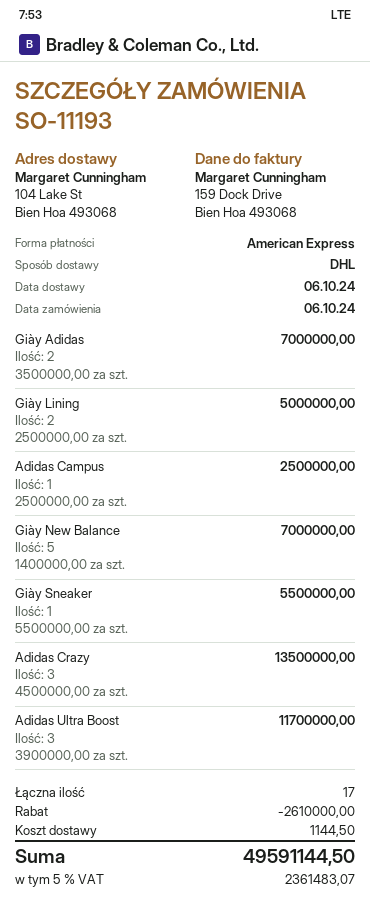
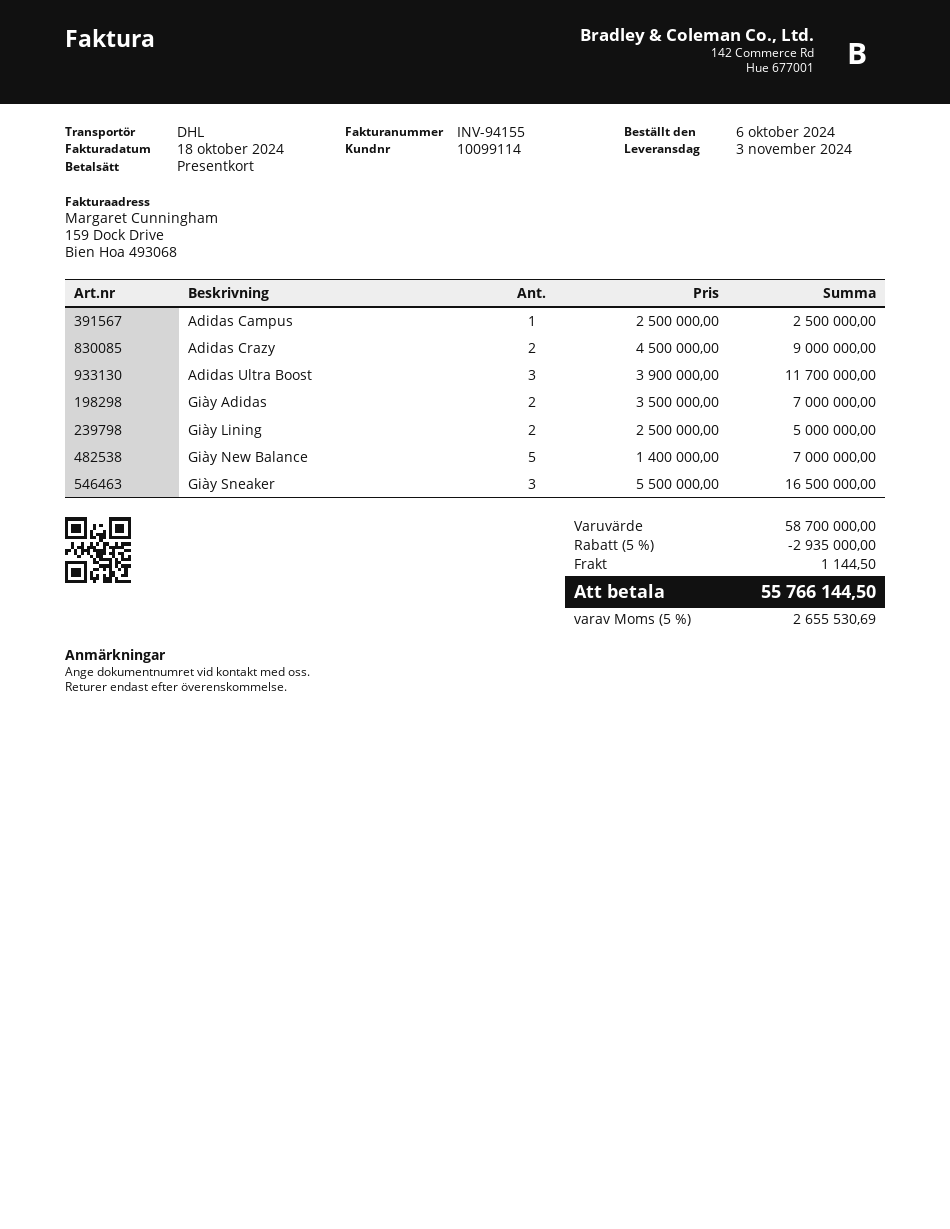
delivery date: 2024-10-06 -> 2024-11-03
payment method: American Express -> gift card
Giày Sneaker: 1 x 5500000.00 = 5500000.00 -> 3 x 5500000.00 = 16500000.00
Adidas Crazy: 3 x 4500000.00 = 13500000.00 -> 2 x 4500000.00 = 9000000.00
discount: 2610000.00 -> 2935000.00
tax: 5% = 2361483.07 -> 5% = 2655530.69
total: 49591144.50 -> 55766144.50

